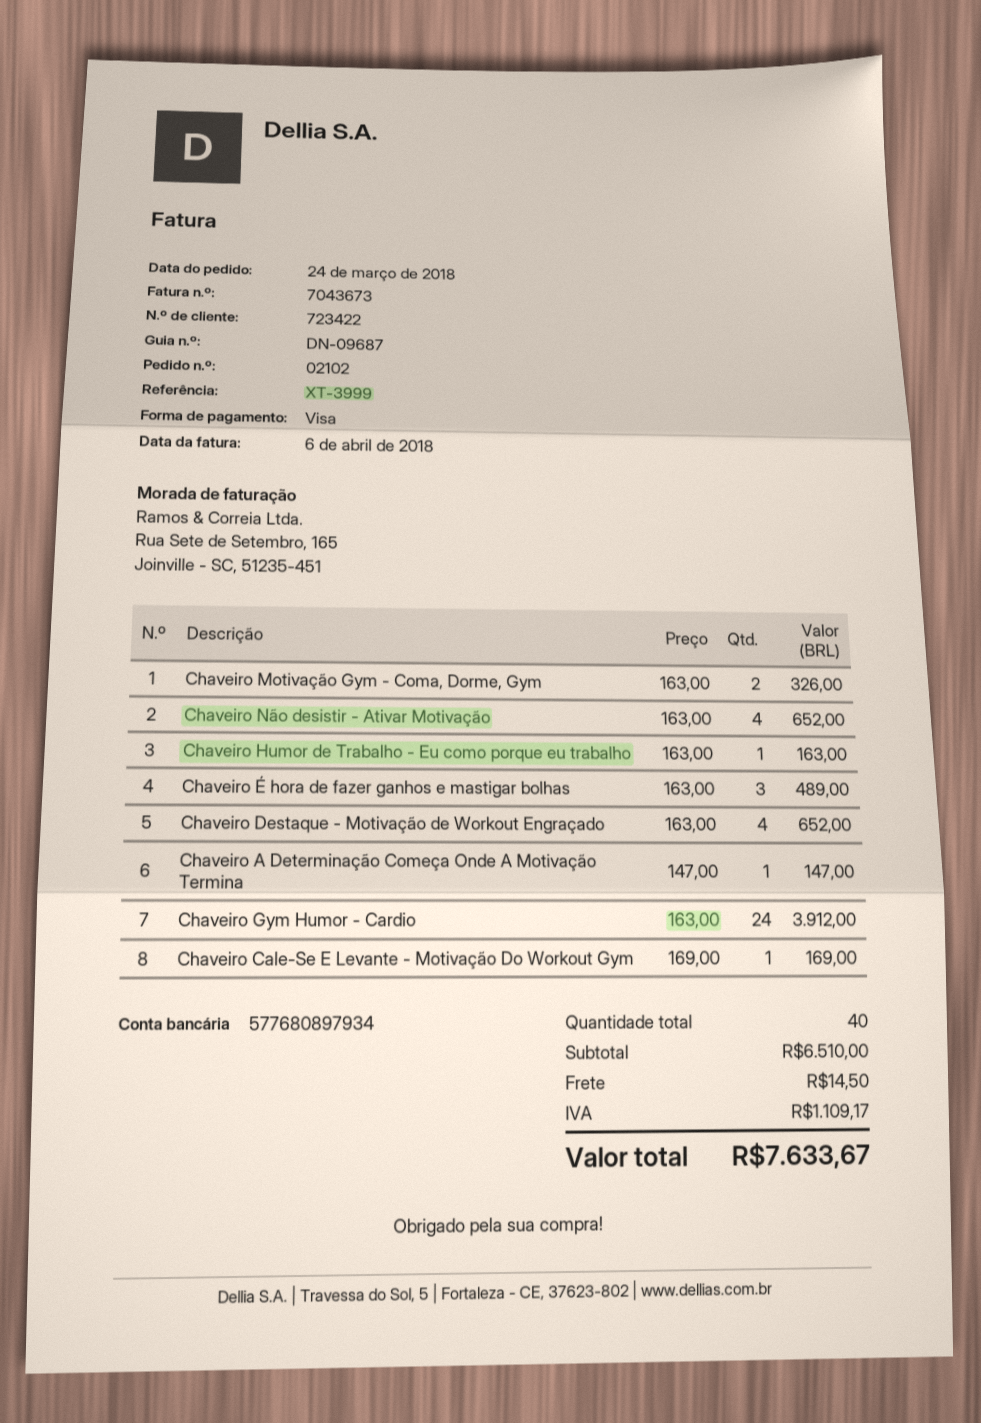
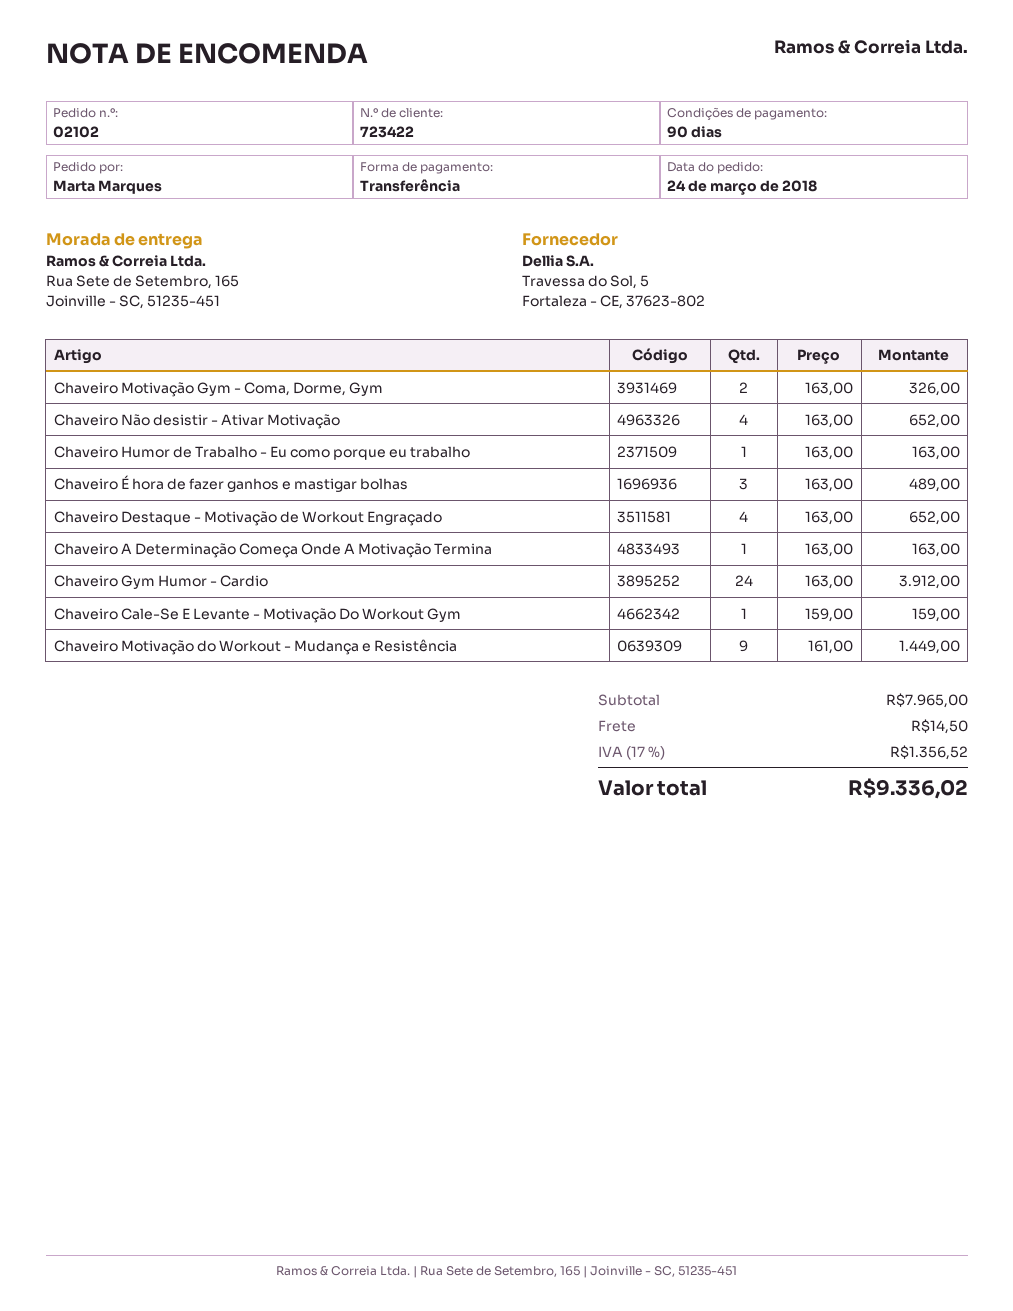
payment method: Visa -> bank transfer
Chaveiro A Determinação Começa Onde A Motivação Termina: 1 x 147.00 = 147.00 -> 1 x 163.00 = 163.00
Chaveiro Cale-Se E Levante - Motivação Do Workout Gym: 1 x 169.00 = 169.00 -> 1 x 159.00 = 159.00
Chaveiro Motivação do Workout - Mudança e Resistência: none -> 9 x 161.00 = 1449.00
subtotal: 6510.00 -> 7965.00
tax: 1109.17 -> 1356.52
total: 7633.67 -> 9336.02

